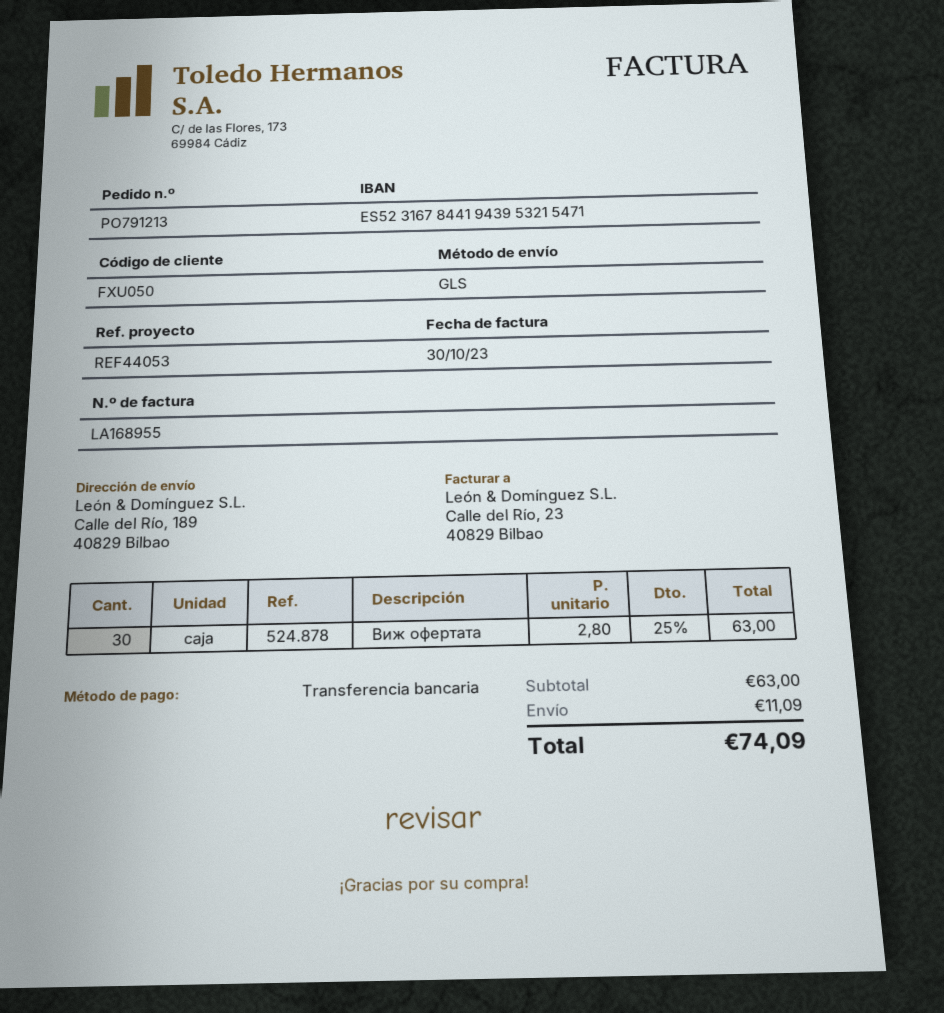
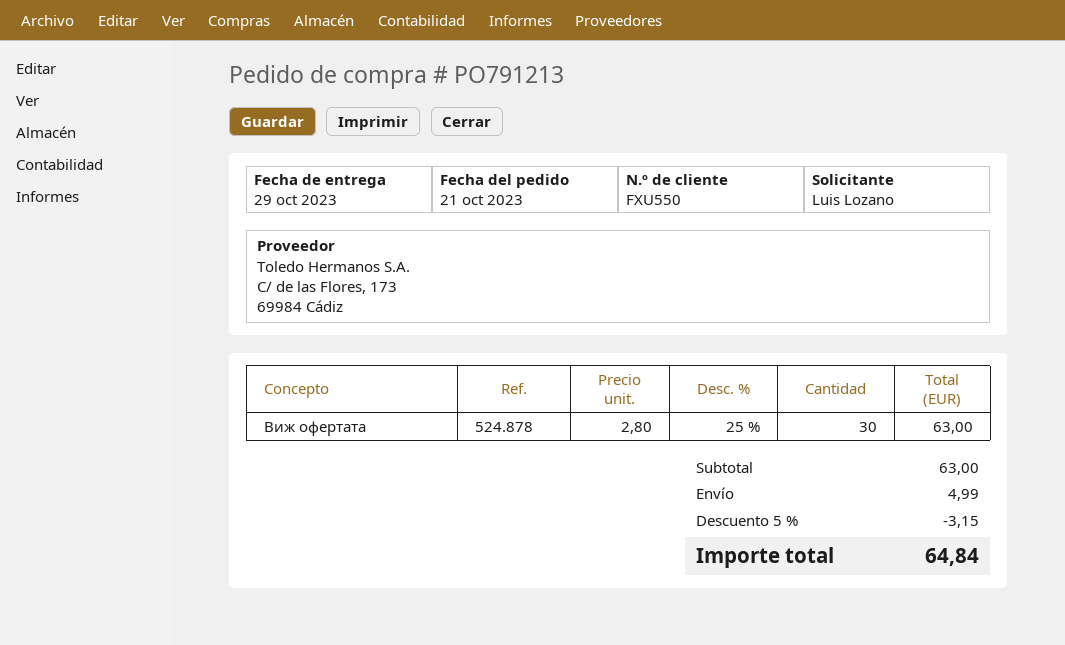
customer number: FXU050 -> FXU550
discount: none -> 5% = 3.15
shipping: 11.09 -> 4.99
total: 74.09 -> 64.84

